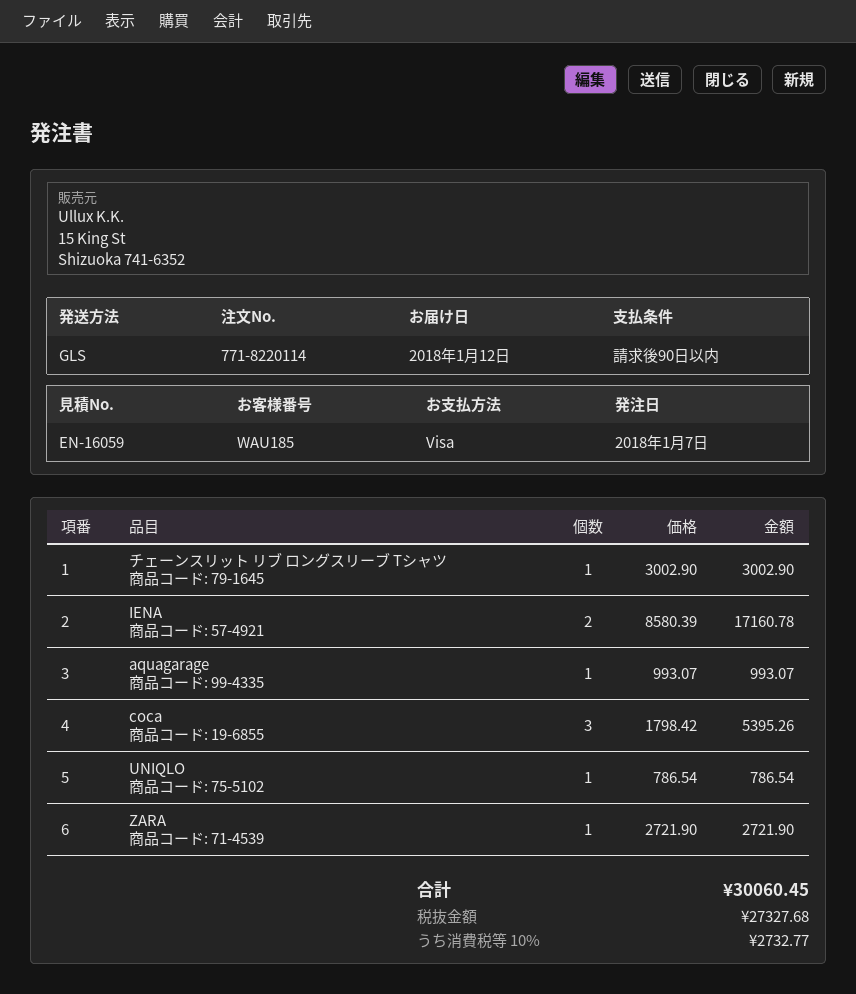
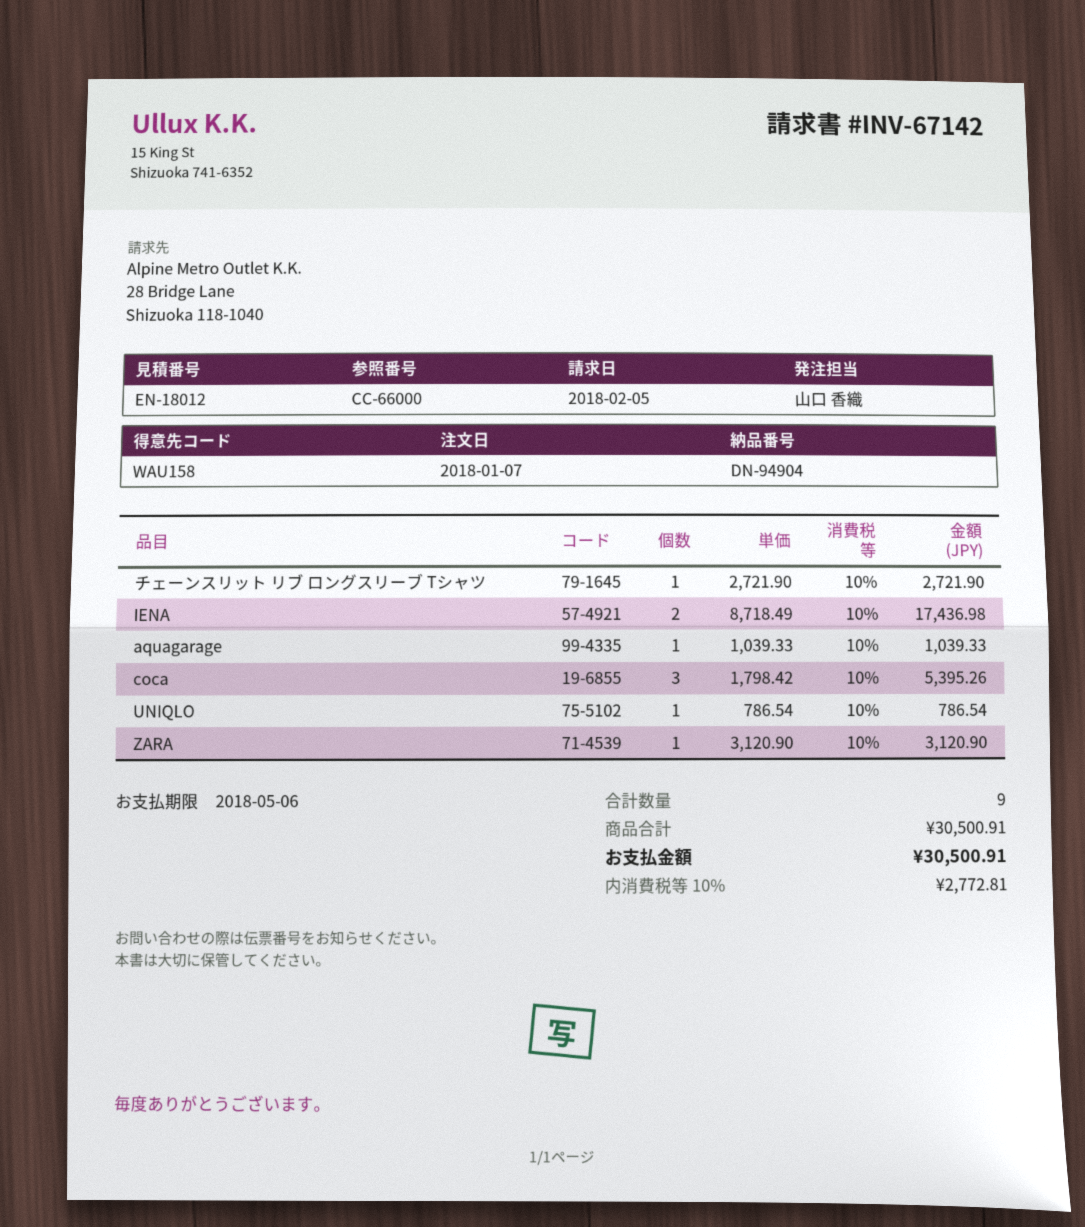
quote number: EN-16059 -> EN-18012
customer number: WAU185 -> WAU158
チェーンスリット リブ ロングスリーブ Tシャツ: 1 x 3002.90 = 3002.90 -> 1 x 2721.90 = 2721.90
IENA: 2 x 8580.39 = 17160.78 -> 2 x 8718.49 = 17436.98
aquagarage: 1 x 993.07 = 993.07 -> 1 x 1039.33 = 1039.33
ZARA: 1 x 2721.90 = 2721.90 -> 1 x 3120.90 = 3120.90
tax: 10% = 2732.77 -> 10% = 2772.81
total: 30060.45 -> 30500.91

